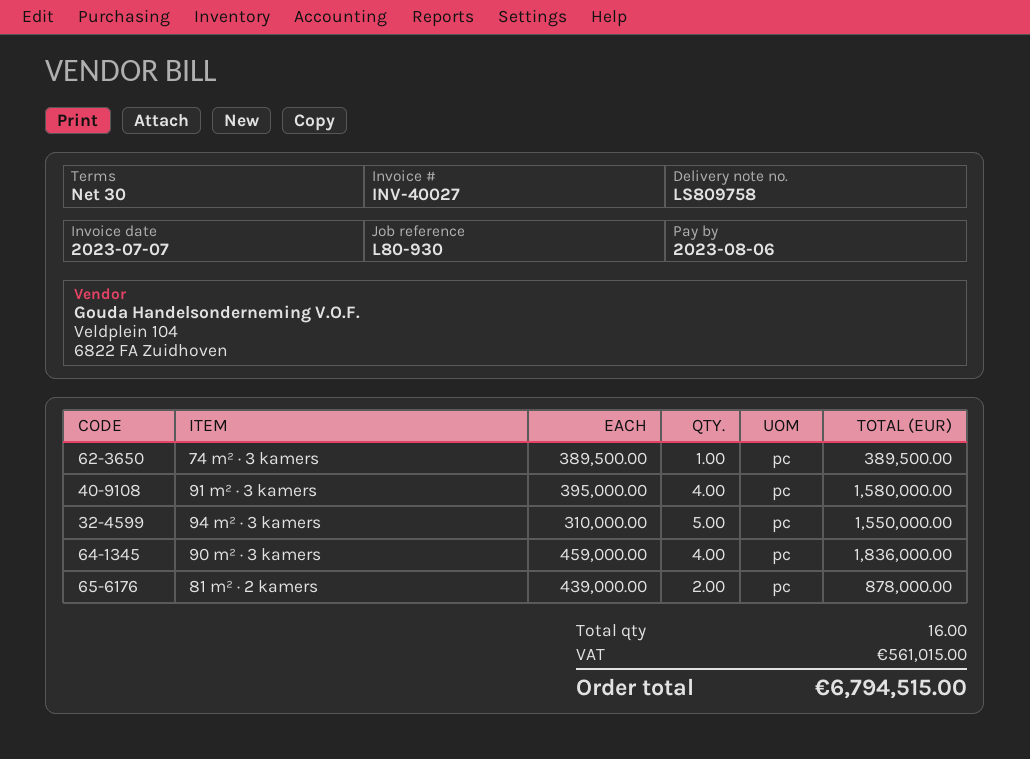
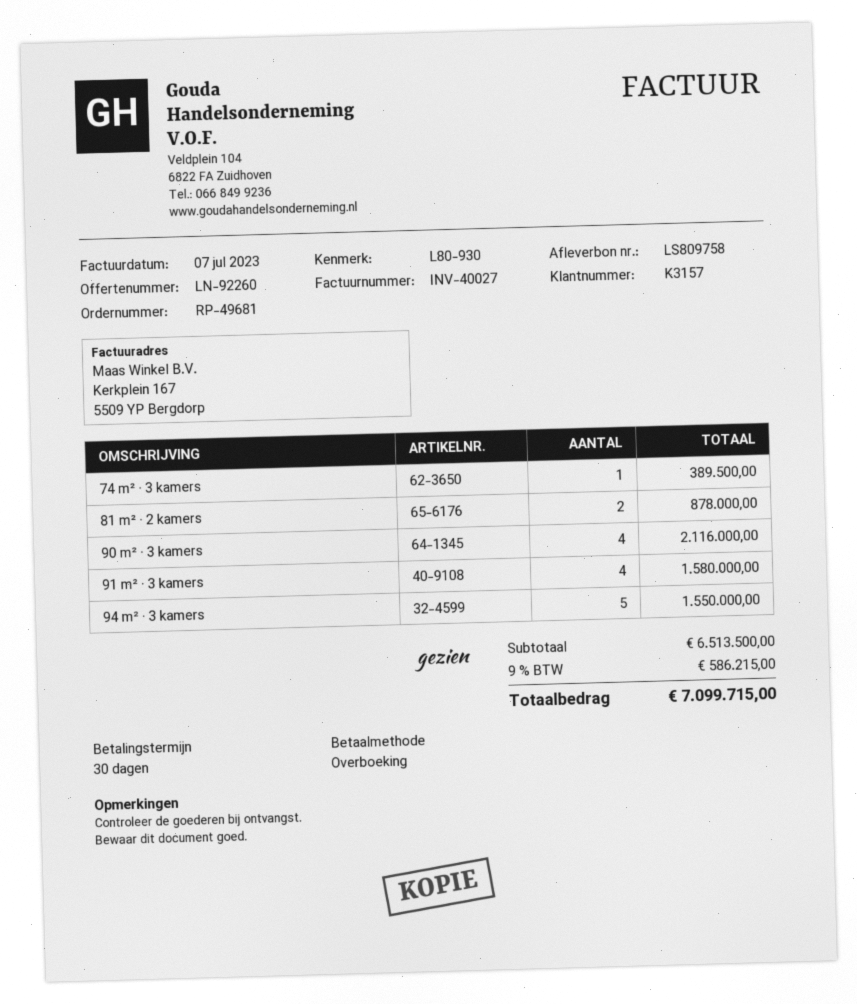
90 m² · 3 kamers: 4 for 1836000.00 -> 4 for 2116000.00
tax: 561015.00 -> 586215.00
total: 6794515.00 -> 7099715.00

